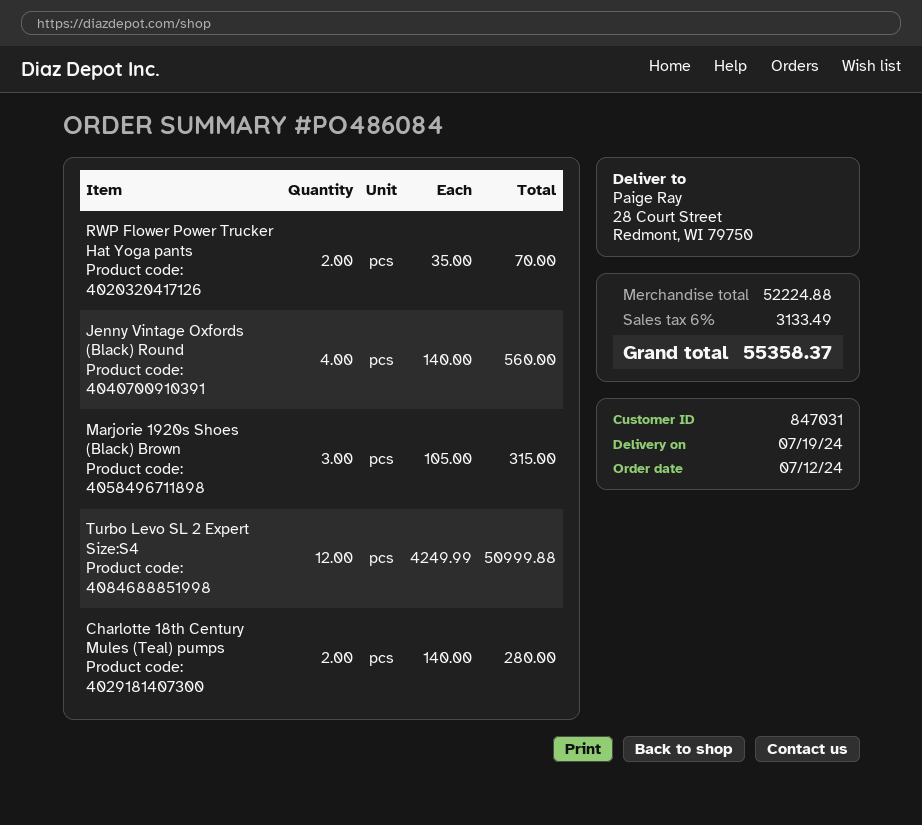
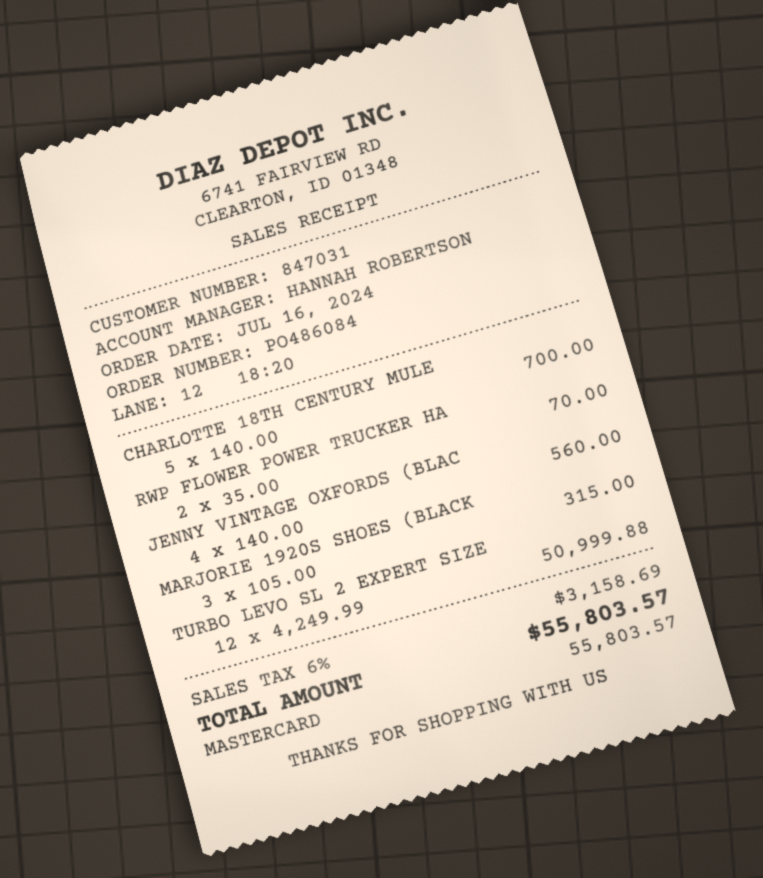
order date: 2024-07-12 -> 2024-07-16
Charlotte 18th Century Mules (Teal) pumps: 2 x 140.00 = 280.00 -> 5 x 140.00 = 700.00
tax: 6% = 3133.49 -> 6% = 3158.69
total: 55358.37 -> 55803.57

